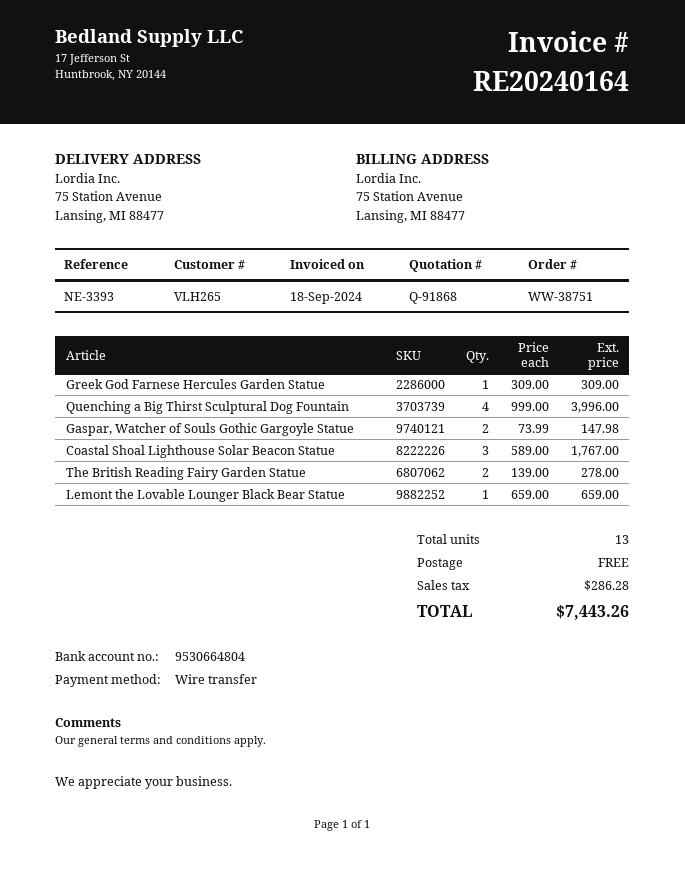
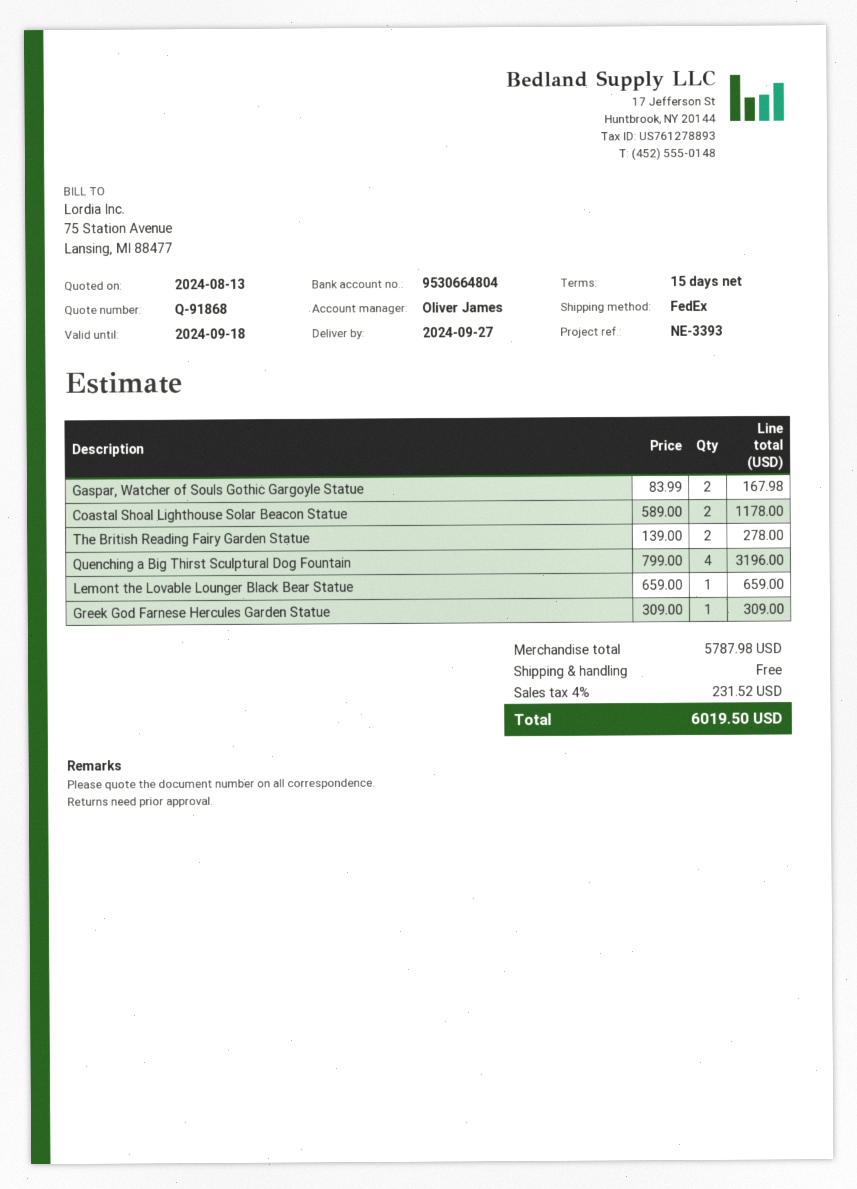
Quenching a Big Thirst Sculptural Dog Fountain: 4 x 999.00 = 3996.00 -> 4 x 799.00 = 3196.00
Gaspar, Watcher of Souls Gothic Gargoyle Statue: 2 x 73.99 = 147.98 -> 2 x 83.99 = 167.98
Coastal Shoal Lighthouse Solar Beacon Statue: 3 x 589.00 = 1767.00 -> 2 x 589.00 = 1178.00
tax: 286.28 -> 231.52
total: 7443.26 -> 6019.50

